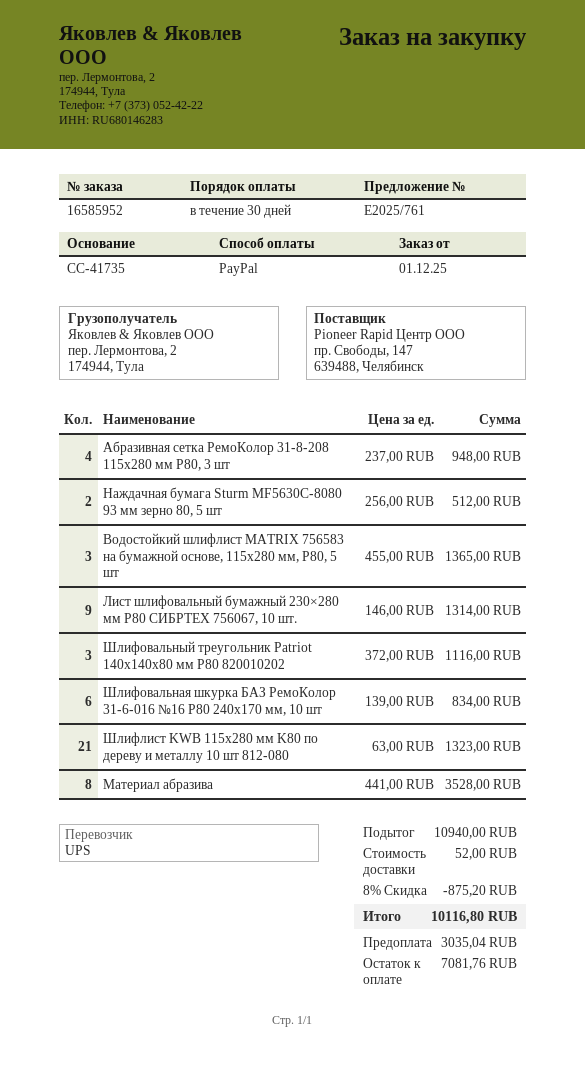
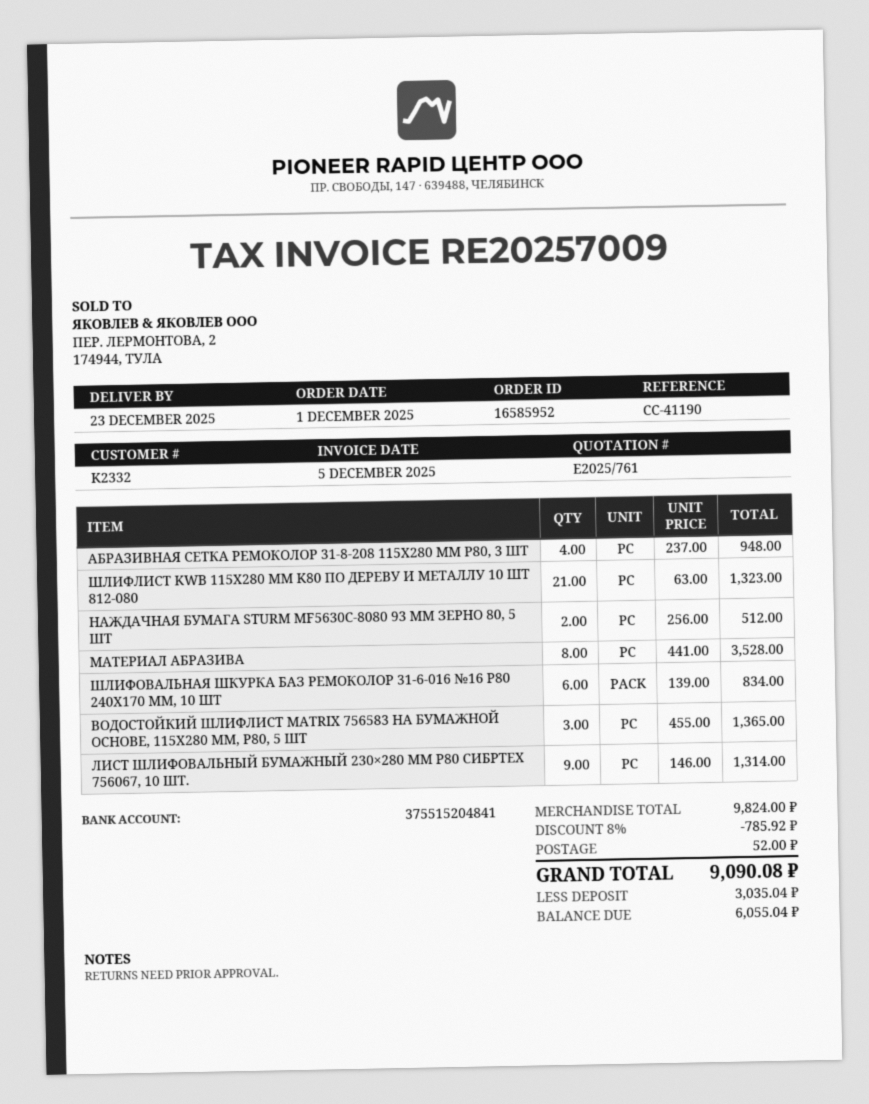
reference: CC-41735 -> CC-41190
Шлифовальный треугольник Patriot 140x140x80 мм P80 820010202: 3 x 372.00 = 1116.00 -> none
subtotal: 10940.00 -> 9824.00
discount: 8% = 875.20 -> 8% = 785.92
total: 10116.80 -> 9090.08
balance: 7081.76 -> 6055.04

